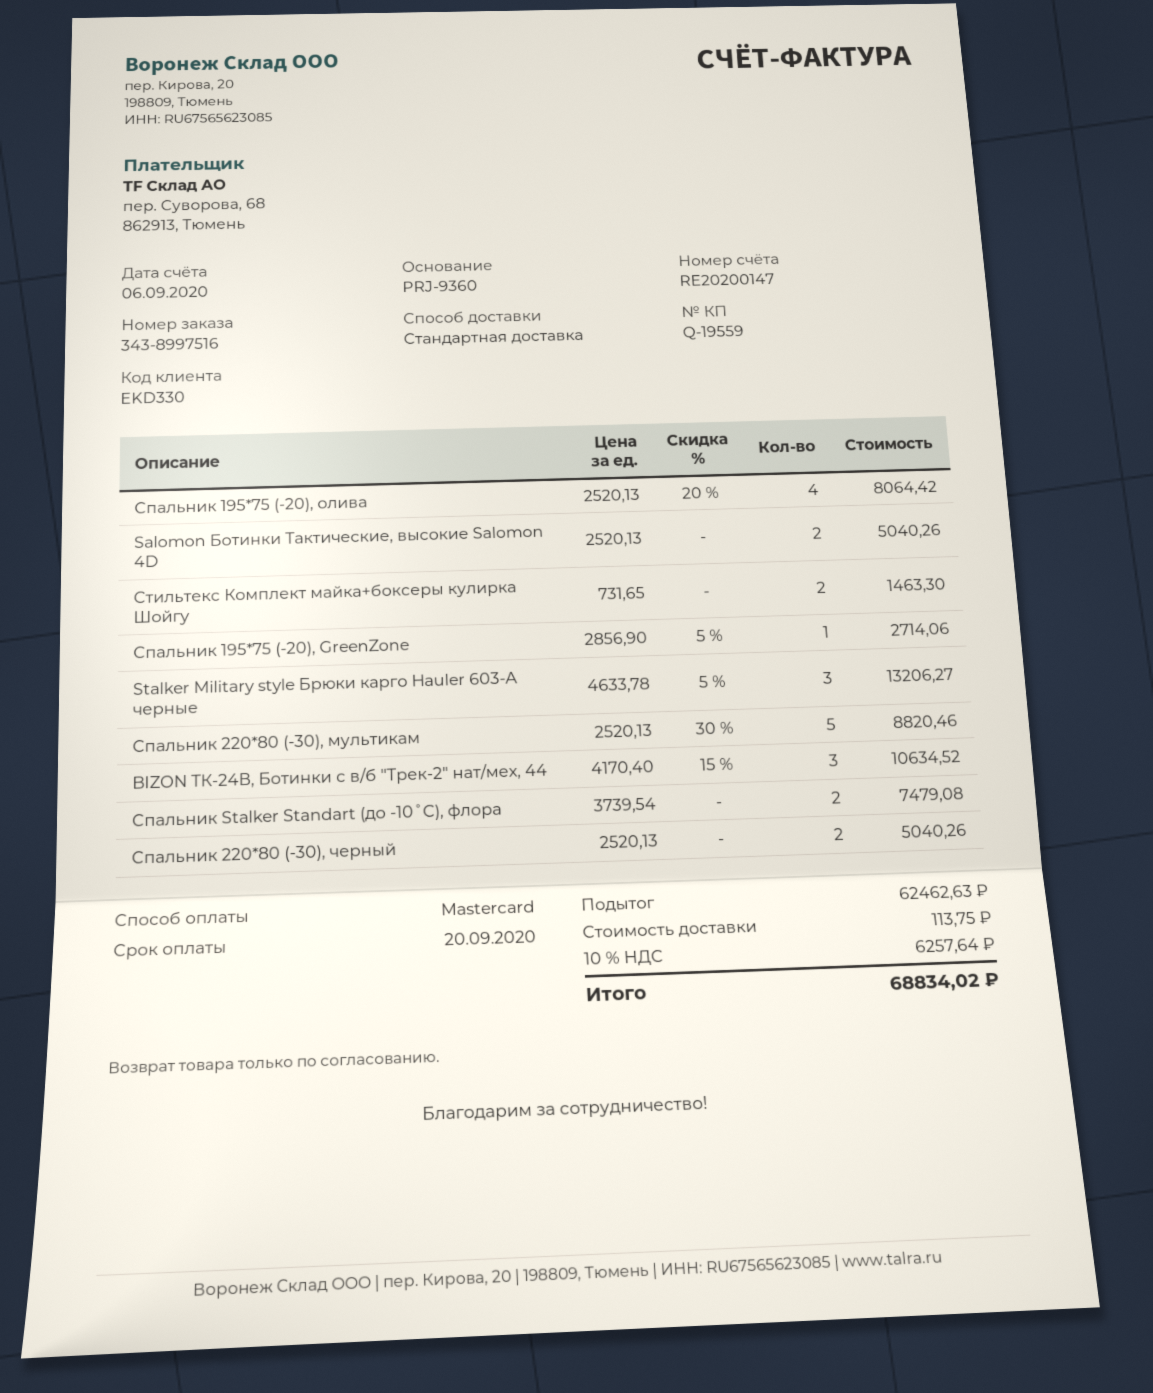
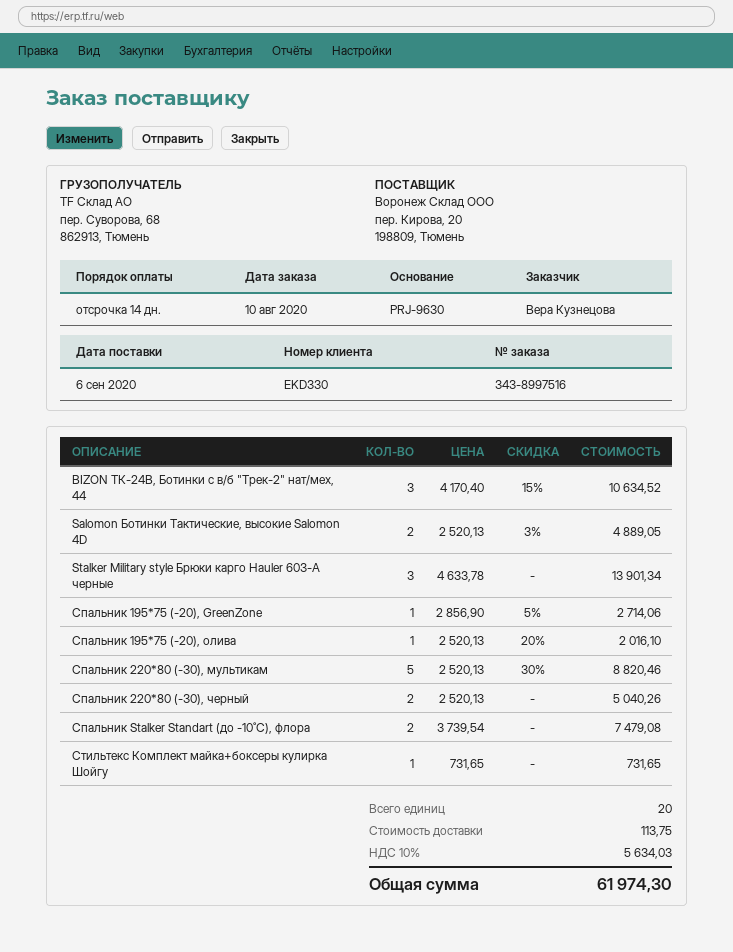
reference: PRJ-9360 -> PRJ-9630
Спальник 195*75 (-20), олива: 4 x 2520.13 - 20% = 8064.42 -> 1 x 2520.13 - 20% = 2016.10
Salomon Ботинки Тактические, высокие Salomon 4D: 2 x 2520.13 = 5040.26 -> 2 x 2520.13 - 3% = 4889.05
Стильтекс Комплект майка+боксеры кулирка Шойгу: 2 x 731.65 = 1463.30 -> 1 x 731.65 = 731.65
Stalker Military style Брюки карго Hauler 603-A черные: 3 x 4633.78 - 5% = 13206.27 -> 3 x 4633.78 = 13901.34
tax: 10% = 6257.64 -> 10% = 5634.03
total: 68834.02 -> 61974.30

